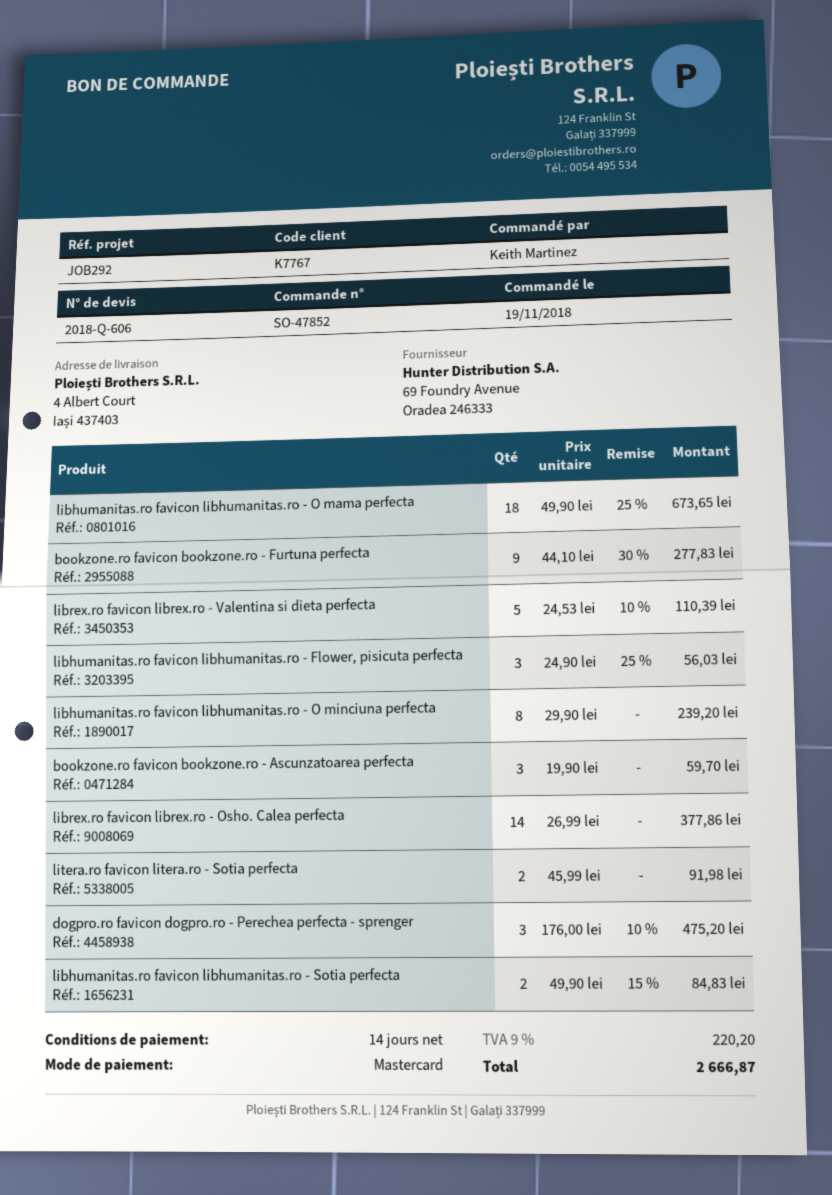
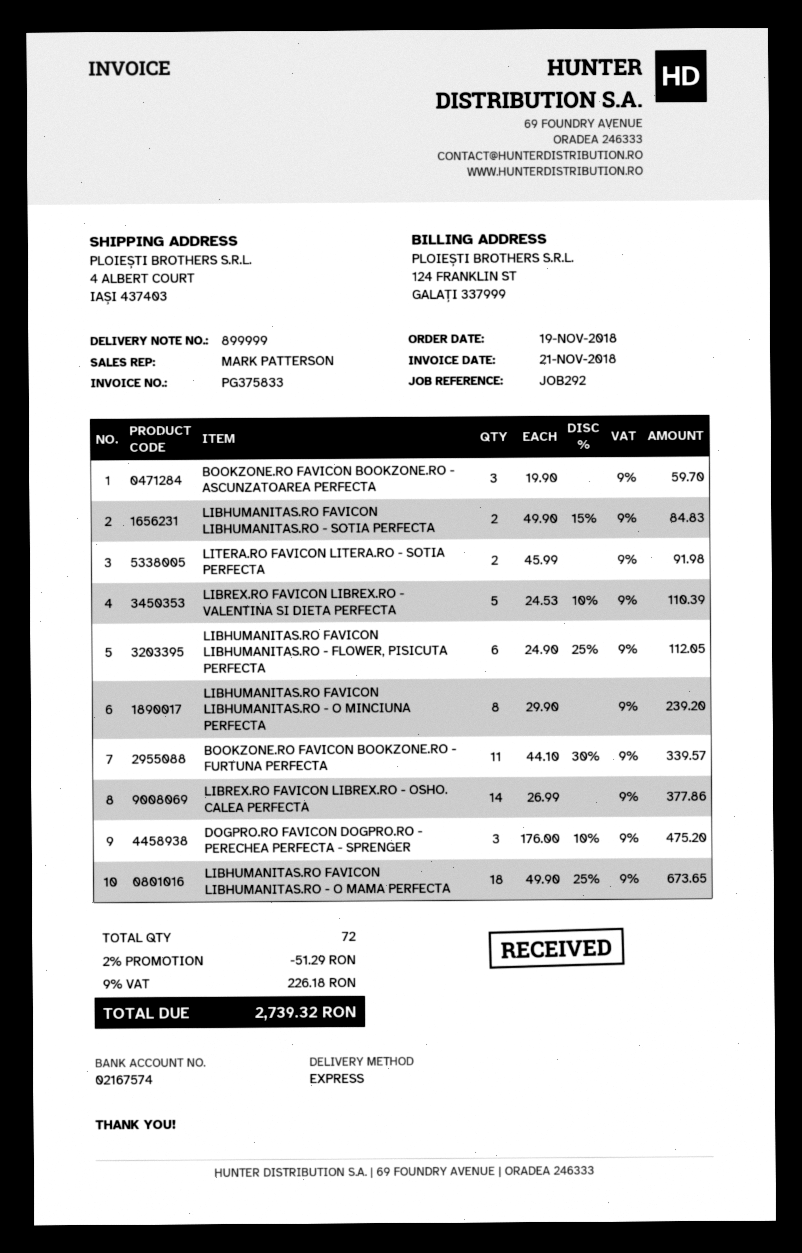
bookzone.ro favicon bookzone.ro - Furtuna perfecta: 9 x 44.10 - 30% = 277.83 -> 11 x 44.10 - 30% = 339.57
libhumanitas.ro favicon libhumanitas.ro - Flower, pisicuta perfecta: 3 x 24.90 - 25% = 56.03 -> 6 x 24.90 - 25% = 112.05
discount: none -> 2% = 51.29
tax: 9% = 220.20 -> 9% = 226.18
total: 2666.87 -> 2739.32

